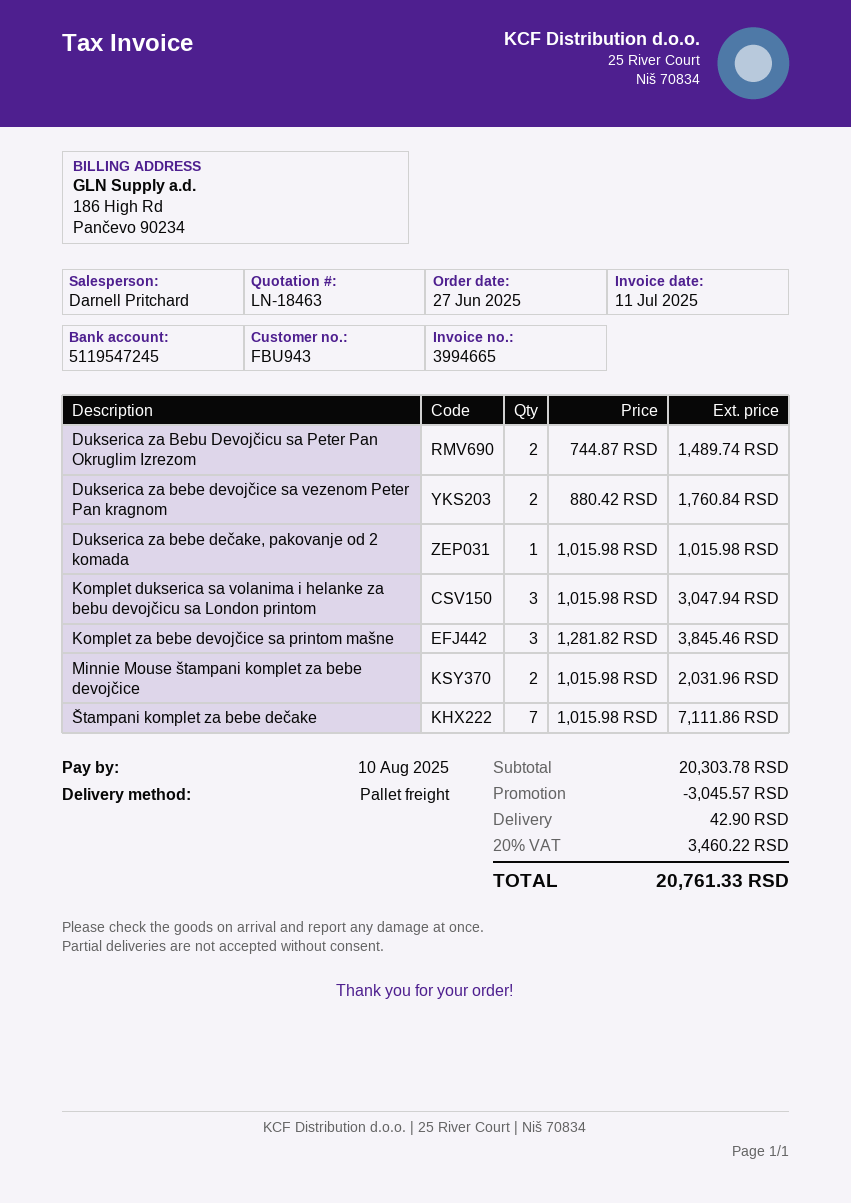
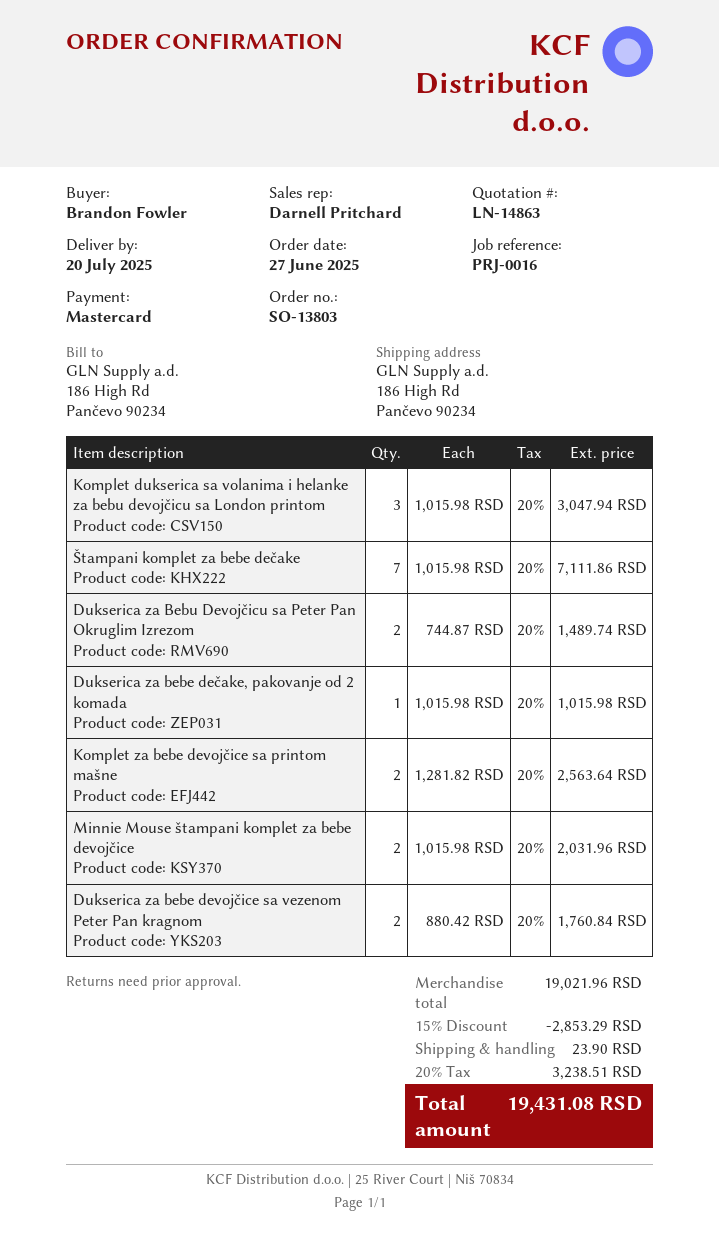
quote number: LN-18463 -> LN-14863
Komplet za bebe devojčice sa printom mašne: 3 x 1281.82 = 3845.46 -> 2 x 1281.82 = 2563.64
subtotal: 20303.78 -> 19021.96
discount: 3045.57 -> 2853.29
shipping: 42.90 -> 23.90
tax: 20% = 3460.22 -> 20% = 3238.51
total: 20761.33 -> 19431.08

